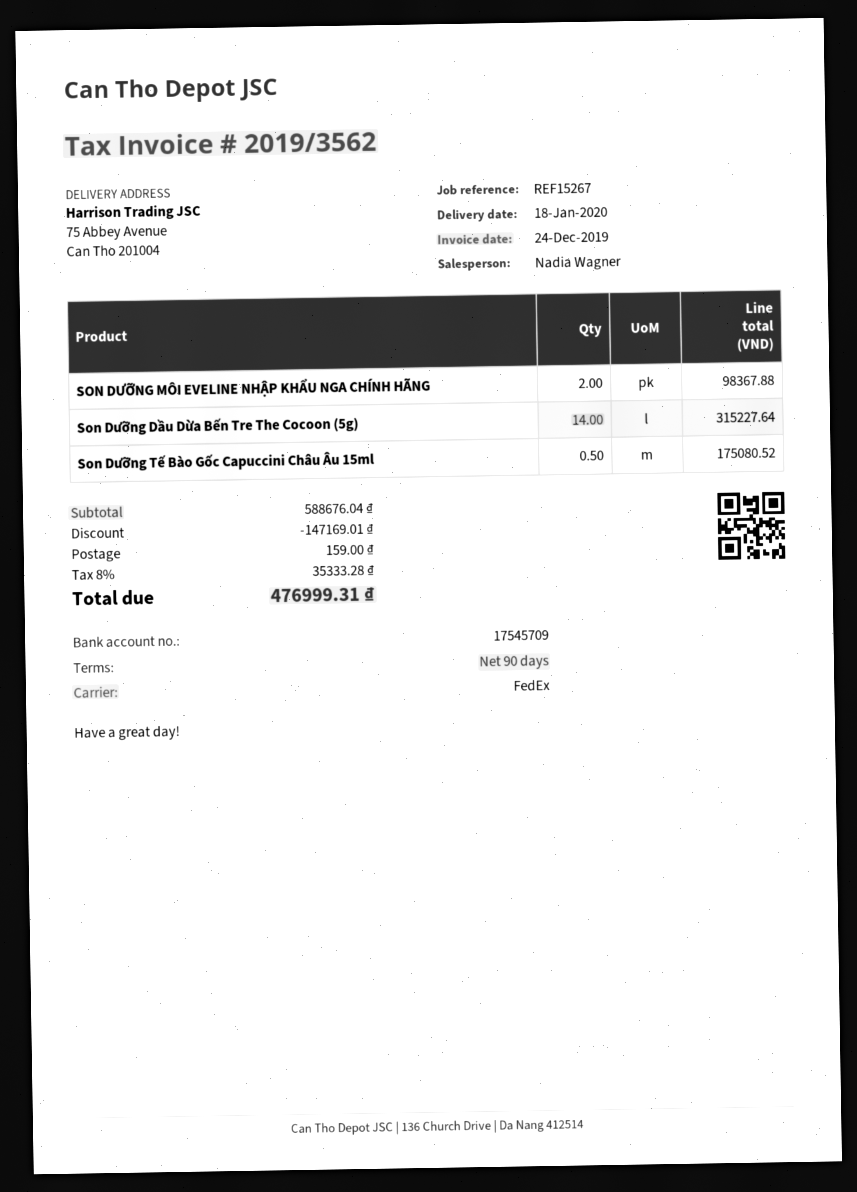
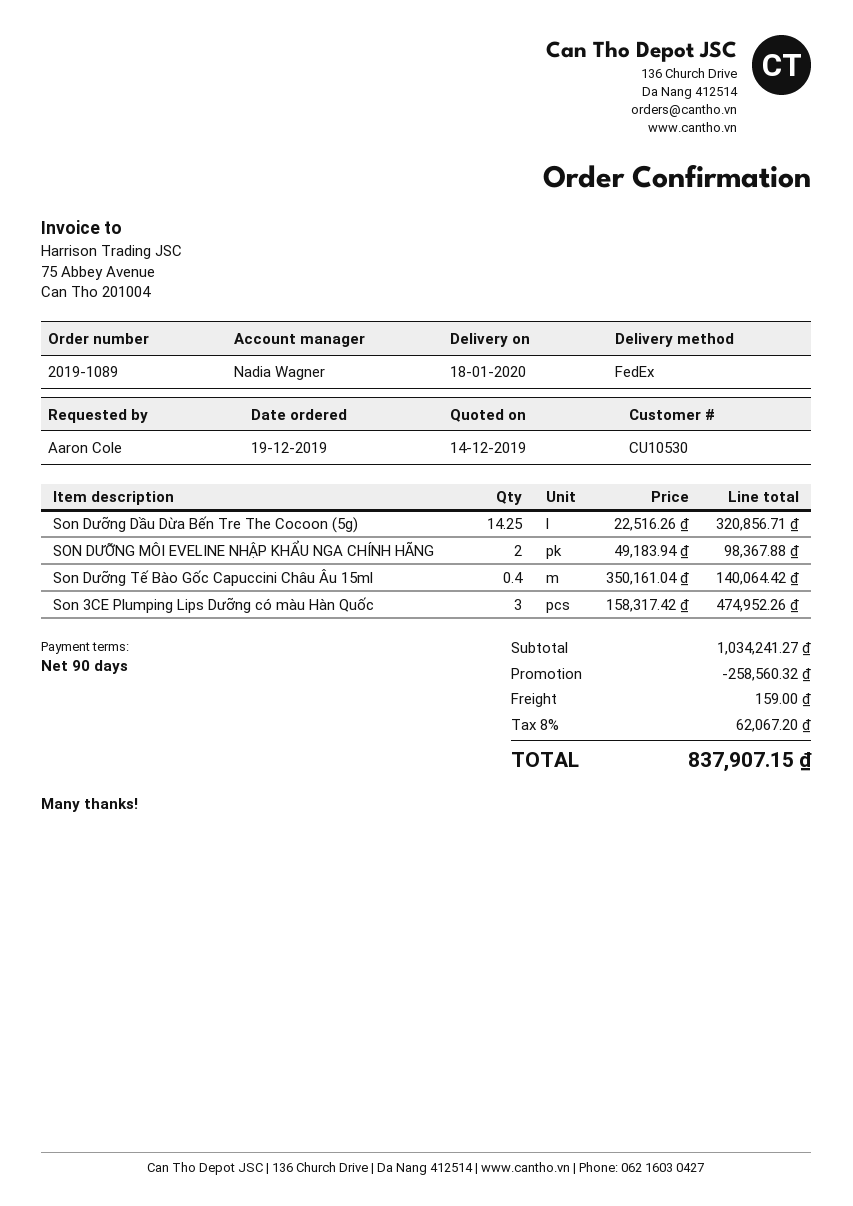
Son Dưỡng Dầu Dừa Bến Tre The Cocoon (5g): 14 for 315227.64 -> 14.25 for 320856.71
Son Dưỡng Tế Bào Gốc Capuccini Châu Âu 15ml: 0.5 for 175080.52 -> 0.4 for 140064.42
Son 3CE Plumping Lips Dưỡng có màu Hàn Quốc: none -> 3 for 474952.26
subtotal: 588676.04 -> 1034241.27
discount: 147169.01 -> 258560.32
tax: 8% = 35333.28 -> 8% = 62067.20
total: 476999.31 -> 837907.15

